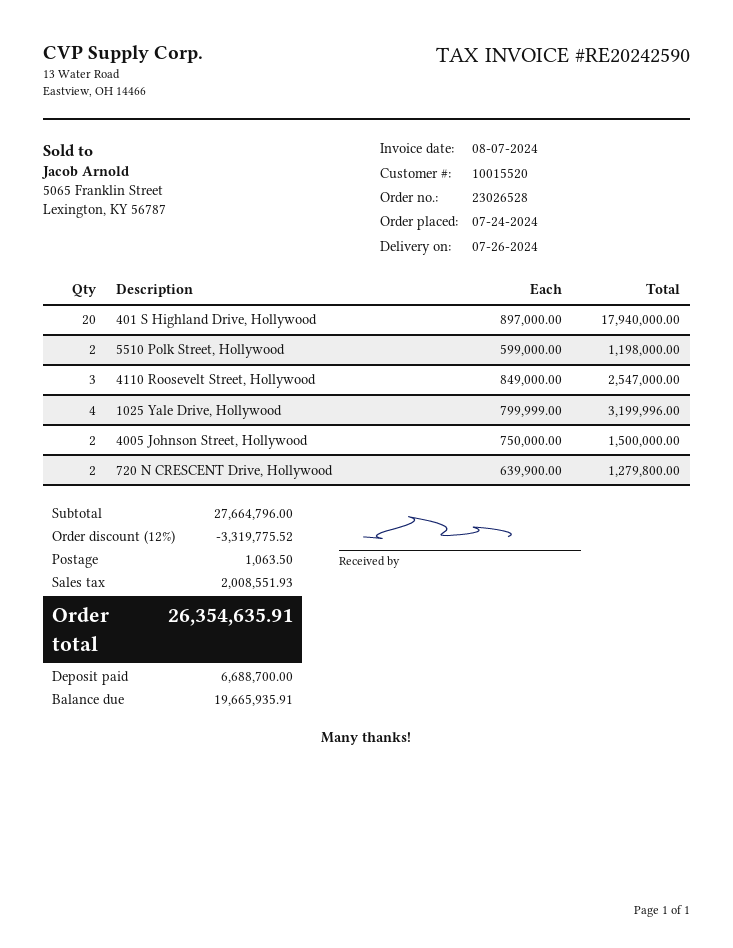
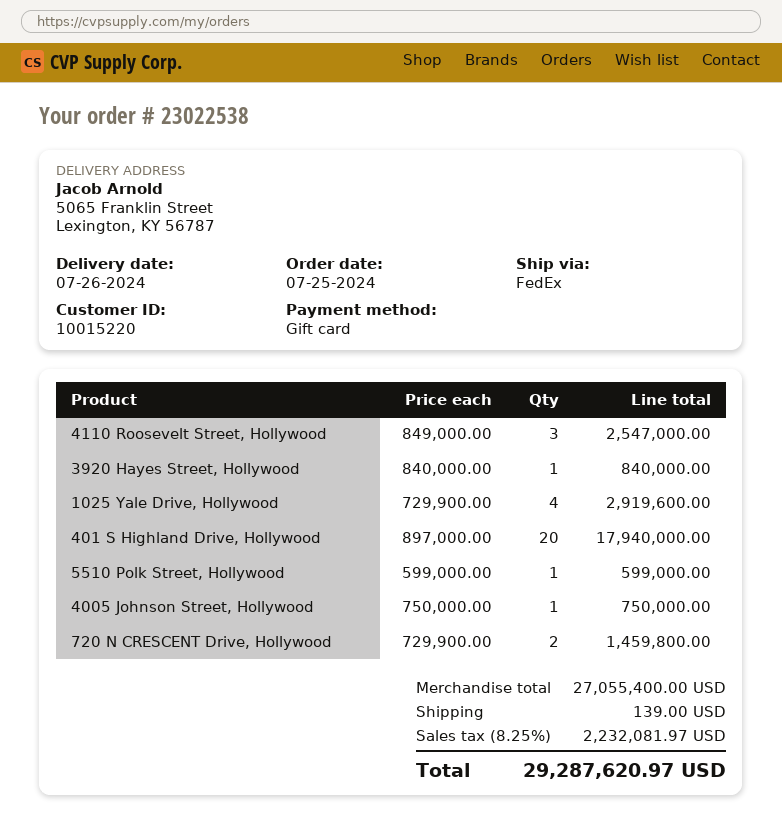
order number: 23026528 -> 23022538
order date: 2024-07-24 -> 2024-07-25
customer number: 10015520 -> 10015220
5510 Polk Street, Hollywood: 2 x 599000.00 = 1198000.00 -> 1 x 599000.00 = 599000.00
1025 Yale Drive, Hollywood: 4 x 799999.00 = 3199996.00 -> 4 x 729900.00 = 2919600.00
4005 Johnson Street, Hollywood: 2 x 750000.00 = 1500000.00 -> 1 x 750000.00 = 750000.00
720 N CRESCENT Drive, Hollywood: 2 x 639900.00 = 1279800.00 -> 2 x 729900.00 = 1459800.00
3920 Hayes Street, Hollywood: none -> 1 x 840000.00 = 840000.00
subtotal: 27664796.00 -> 27055400.00
discount: 12% = 3319775.52 -> none
shipping: 1063.50 -> 139.00
tax: 2008551.93 -> 2232081.97
total: 26354635.91 -> 29287620.97

